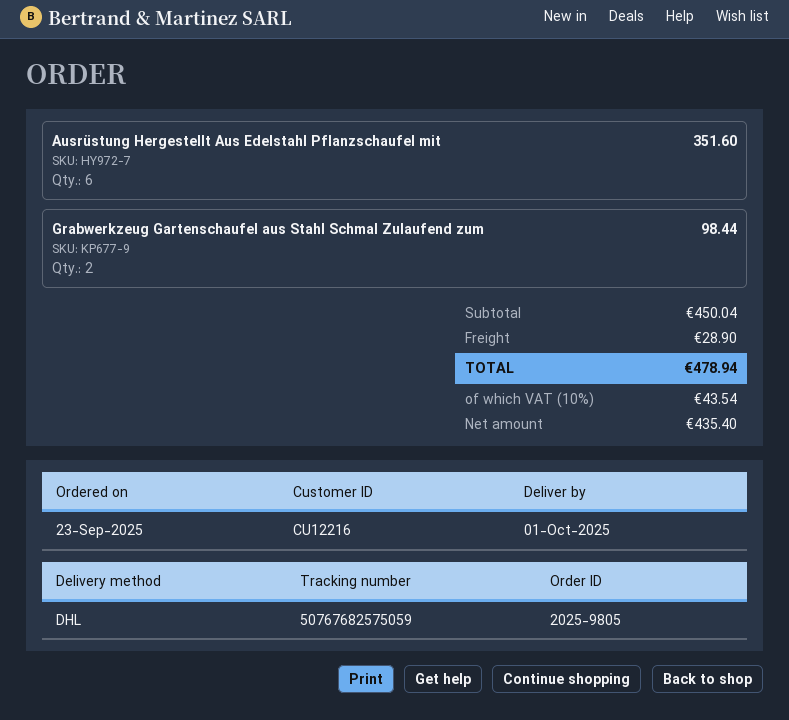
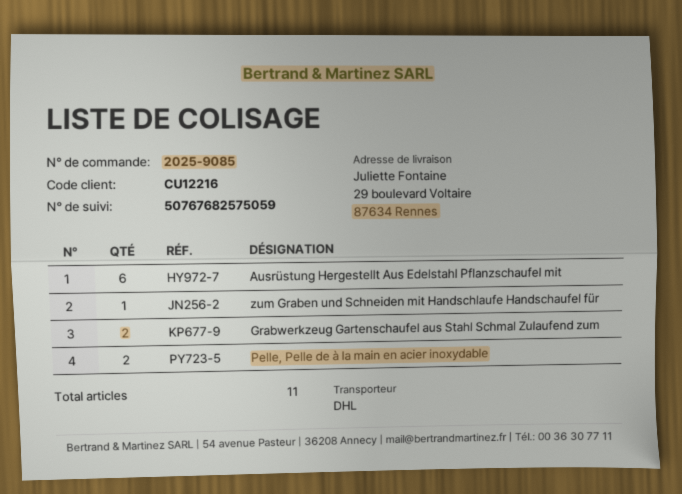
order number: 2025-9805 -> 2025-9085
zum Graben und Schneiden mit Handschlaufe Handschaufel für: none -> 1
Pelle, Pelle de à la main en acier inoxydable: none -> 2

